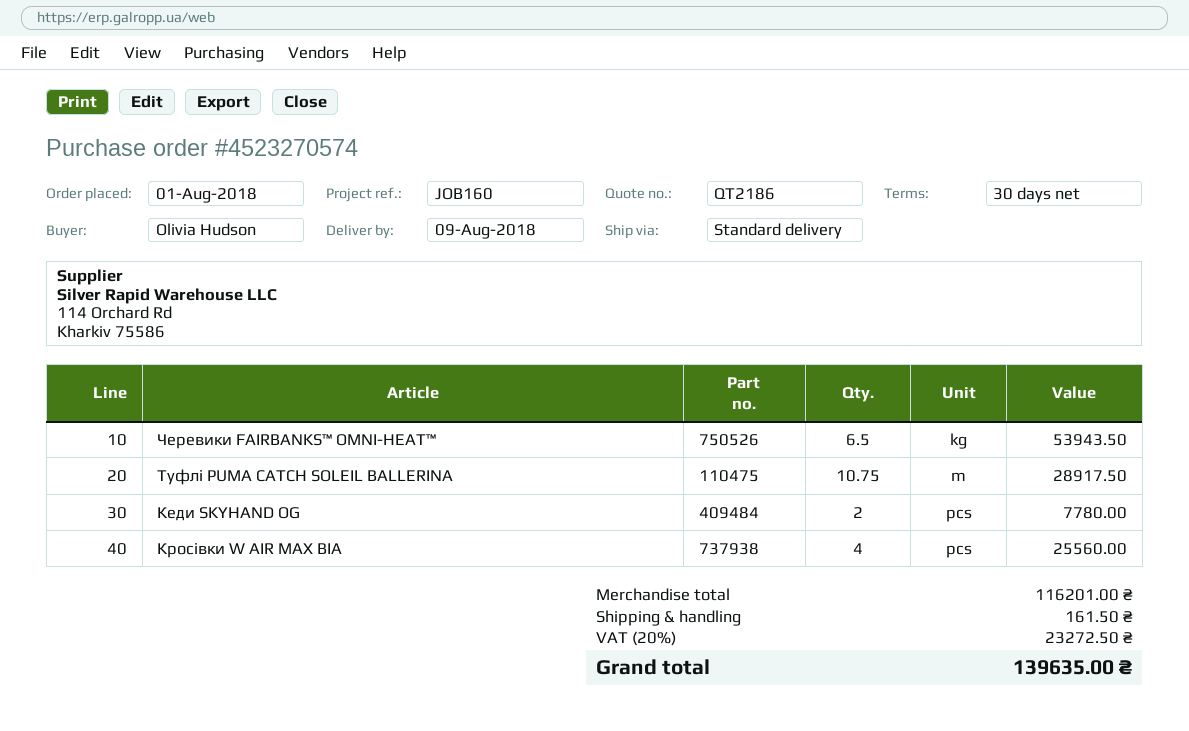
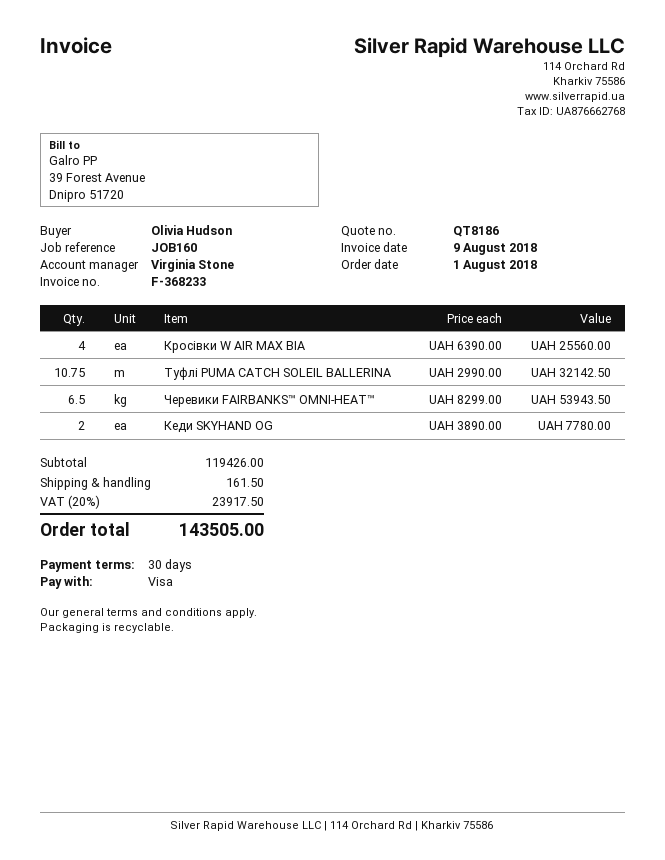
quote number: QT2186 -> QT8186
Туфлі PUMA CATCH SOLEIL BALLERINA: 10.75 for 28917.50 -> 10.75 for 32142.50
subtotal: 116201.00 -> 119426.00
tax: 20% = 23272.50 -> 20% = 23917.50
total: 139635.00 -> 143505.00

